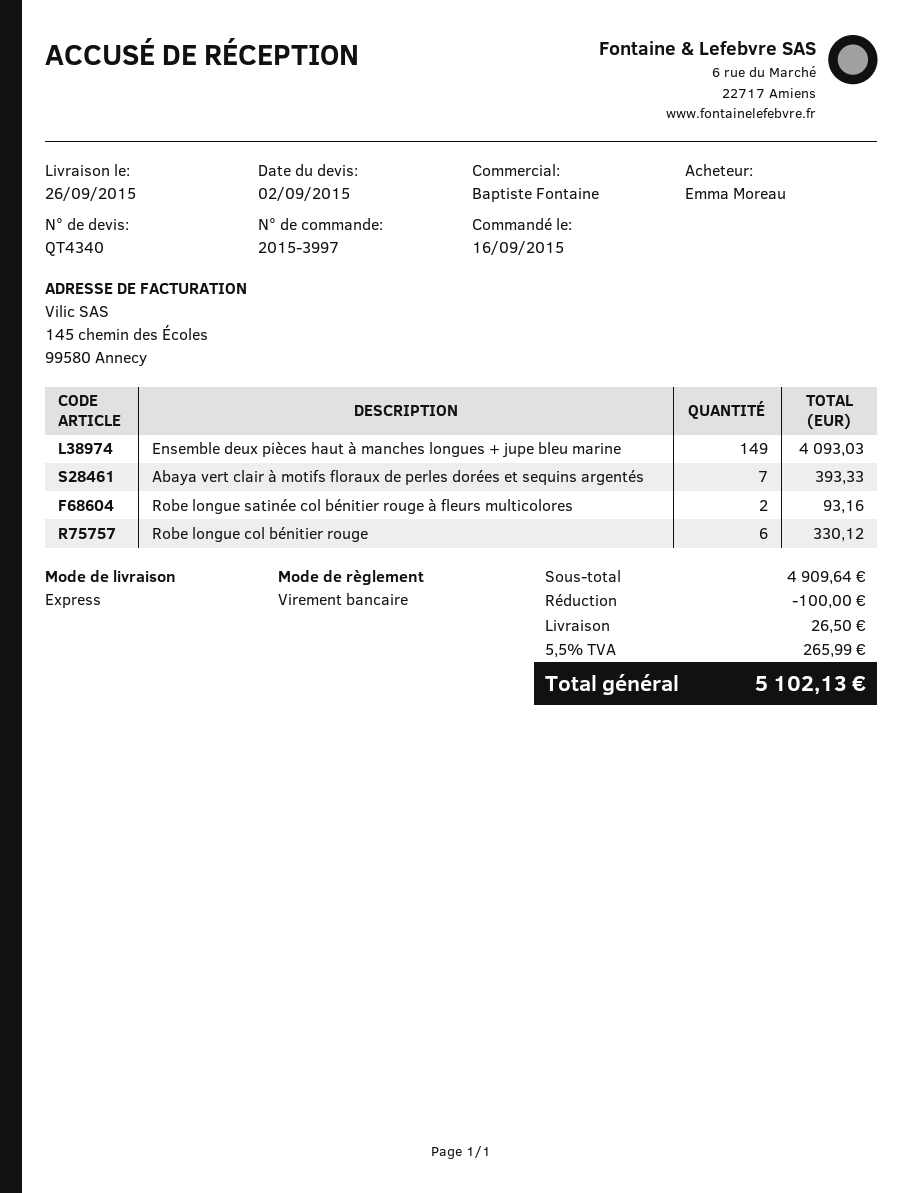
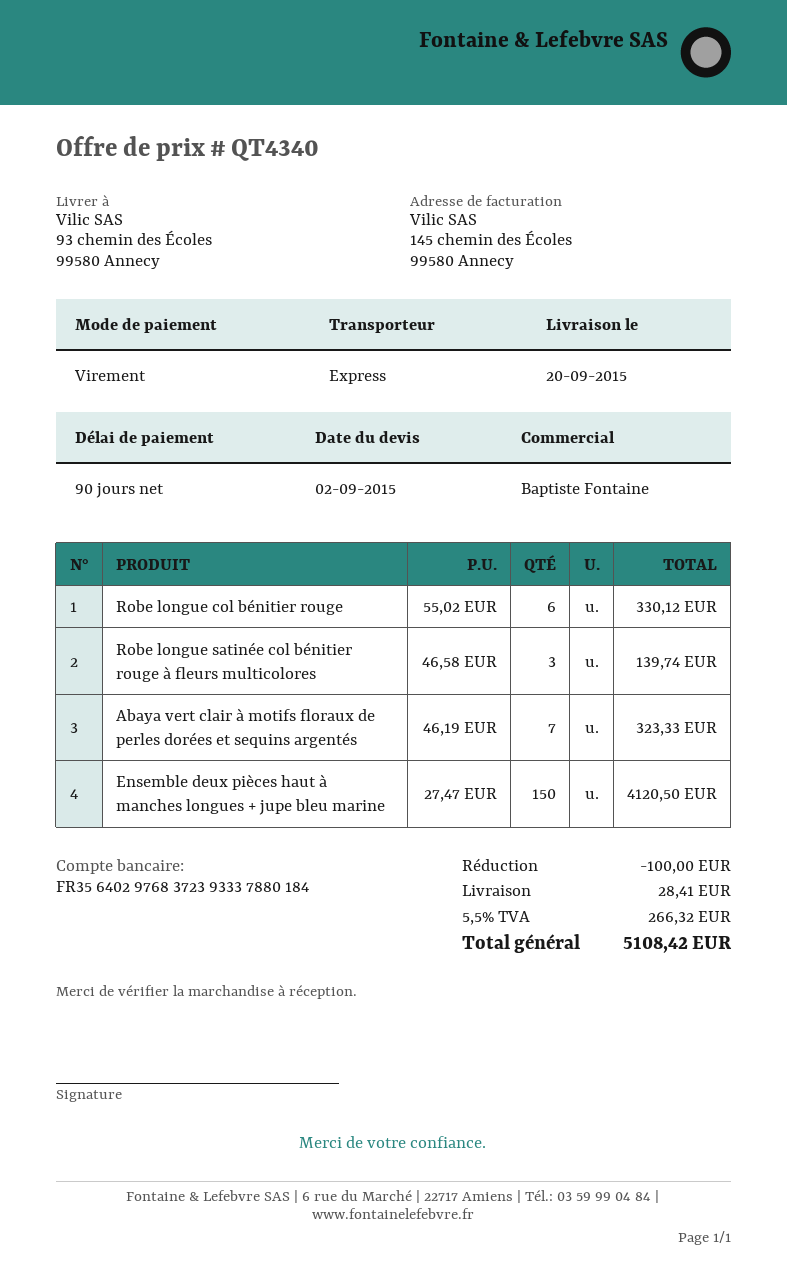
delivery date: 2015-09-26 -> 2015-09-20
Ensemble deux pièces haut à manches longues + jupe bleu marine: 149 for 4093.03 -> 150 for 4120.50
Abaya vert clair à motifs floraux de perles dorées et sequins argentés: 7 for 393.33 -> 7 for 323.33
Robe longue satinée col bénitier rouge à fleurs multicolores: 2 for 93.16 -> 3 for 139.74
shipping: 26.50 -> 28.41
tax: 5.5% = 265.99 -> 5.5% = 266.32
total: 5102.13 -> 5108.42

